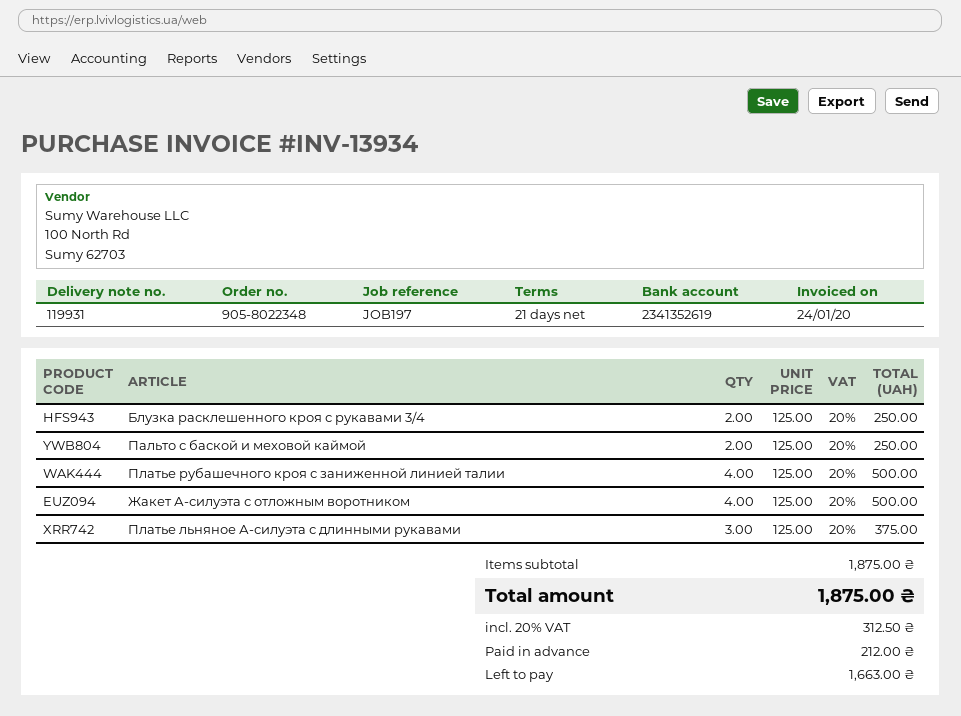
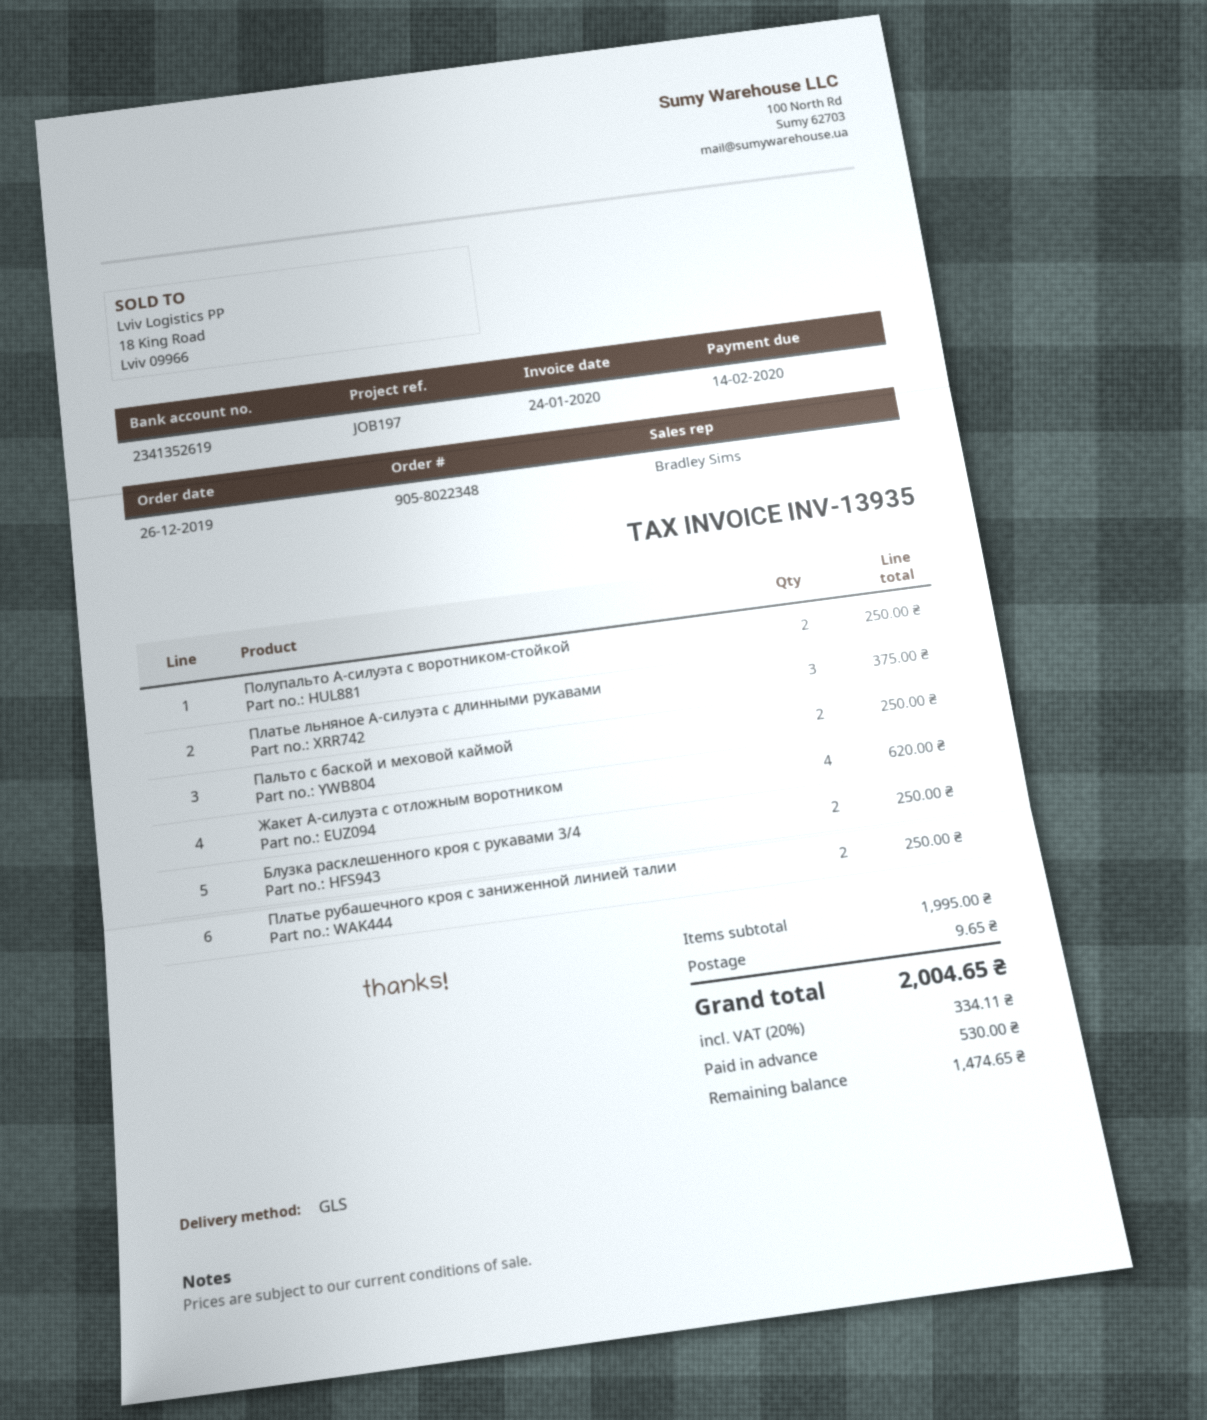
invoice number: INV-13934 -> INV-13935
Платье рубашечного кроя с заниженной линией талии: 4 for 500.00 -> 2 for 250.00
Жакет А-силуэта с отложным воротником: 4 for 500.00 -> 4 for 620.00
Полупальто А-силуэта с воротником-стойкой: none -> 2 for 250.00
subtotal: 1875.00 -> 1995.00
shipping: none -> 9.65
tax: 20% = 312.50 -> 20% = 334.11
total: 1875.00 -> 2004.65
deposit: 212.00 -> 530.00
balance: 1663.00 -> 1474.65

